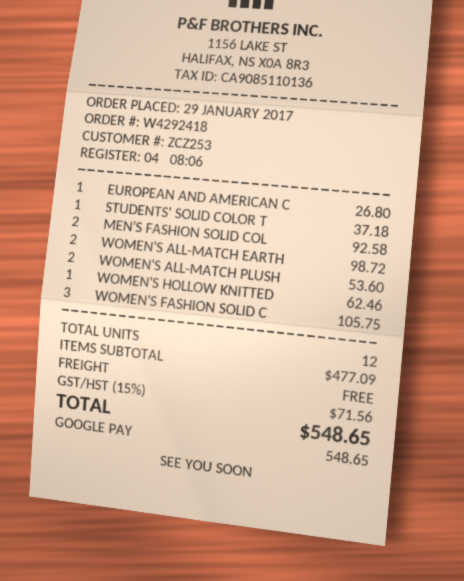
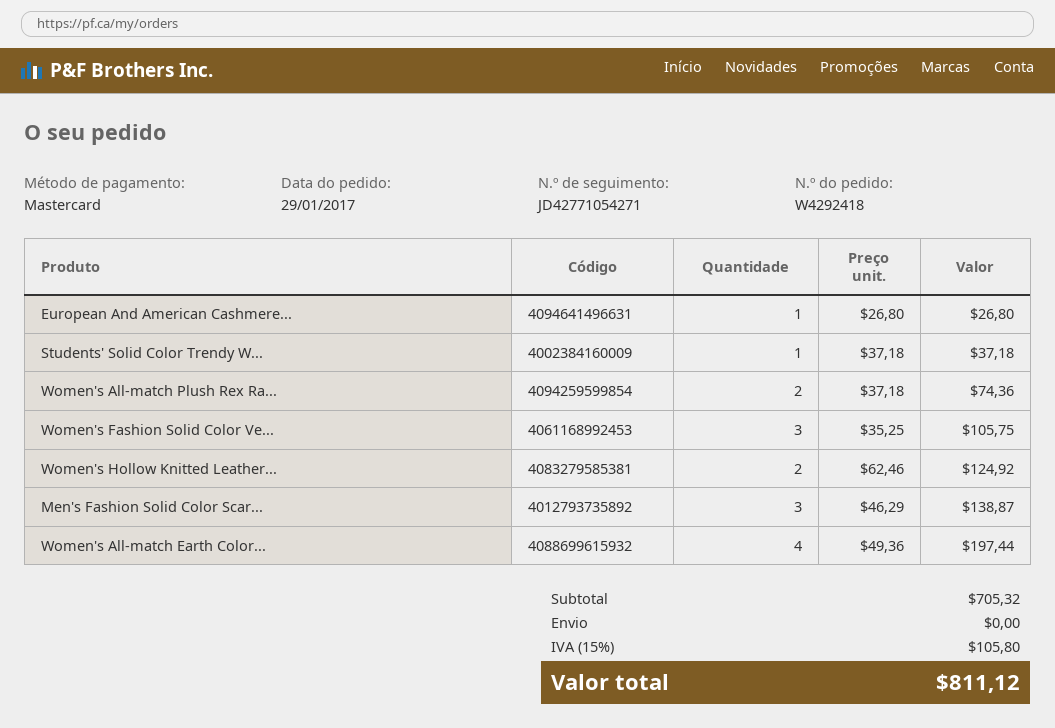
payment method: Google Pay -> Mastercard
MEN'S FASHION SOLID COL: 2 for 92.58 -> 3 for 138.87
WOMEN'S ALL-MATCH EARTH: 2 for 98.72 -> 4 for 197.44
WOMEN'S ALL-MATCH PLUSH: 2 for 53.60 -> 2 for 74.36
WOMEN'S HOLLOW KNITTED: 1 for 62.46 -> 2 for 124.92
subtotal: 477.09 -> 705.32
tax: 15% = 71.56 -> 15% = 105.80
total: 548.65 -> 811.12

